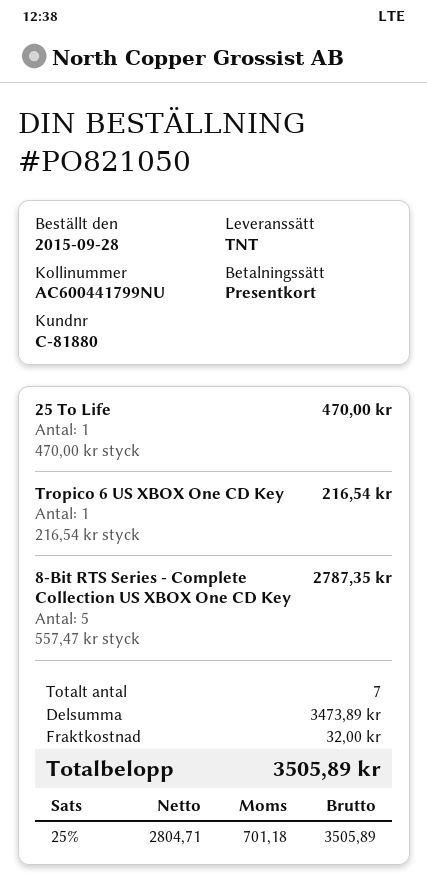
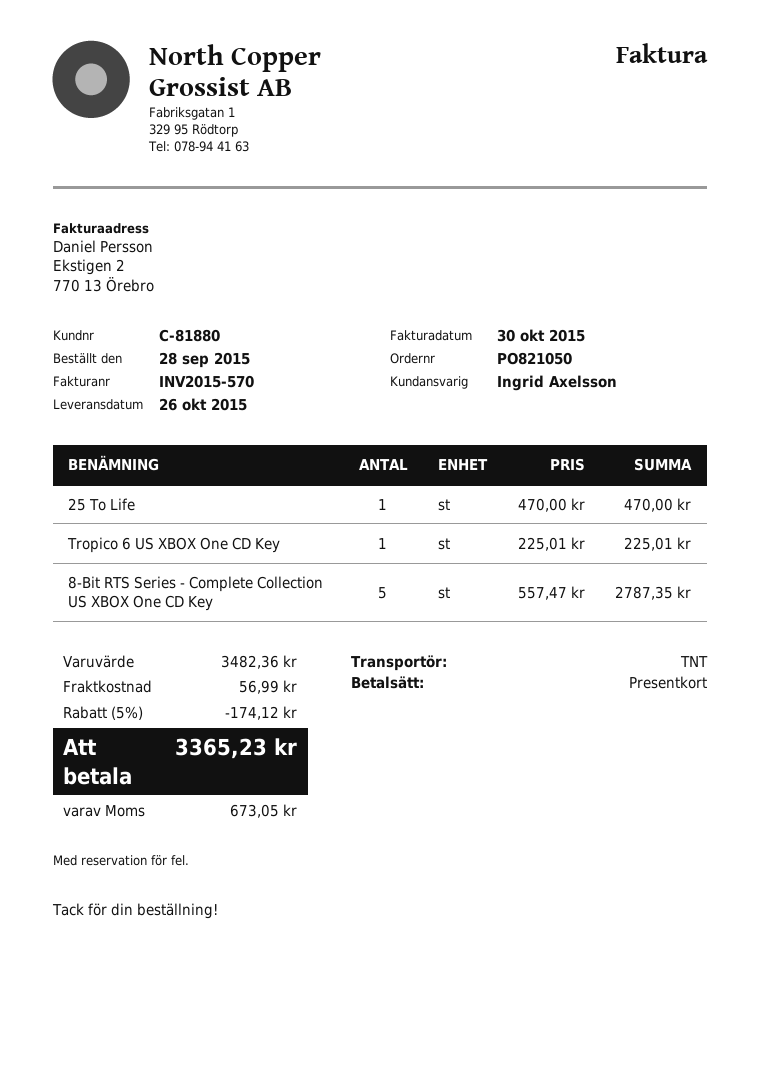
Tropico 6 US XBOX One CD Key: 1 x 216.54 = 216.54 -> 1 x 225.01 = 225.01
subtotal: 3473.89 -> 3482.36
discount: none -> 5% = 174.12
shipping: 32.00 -> 56.99
tax: 701.18 -> 673.05
total: 3505.89 -> 3365.23

